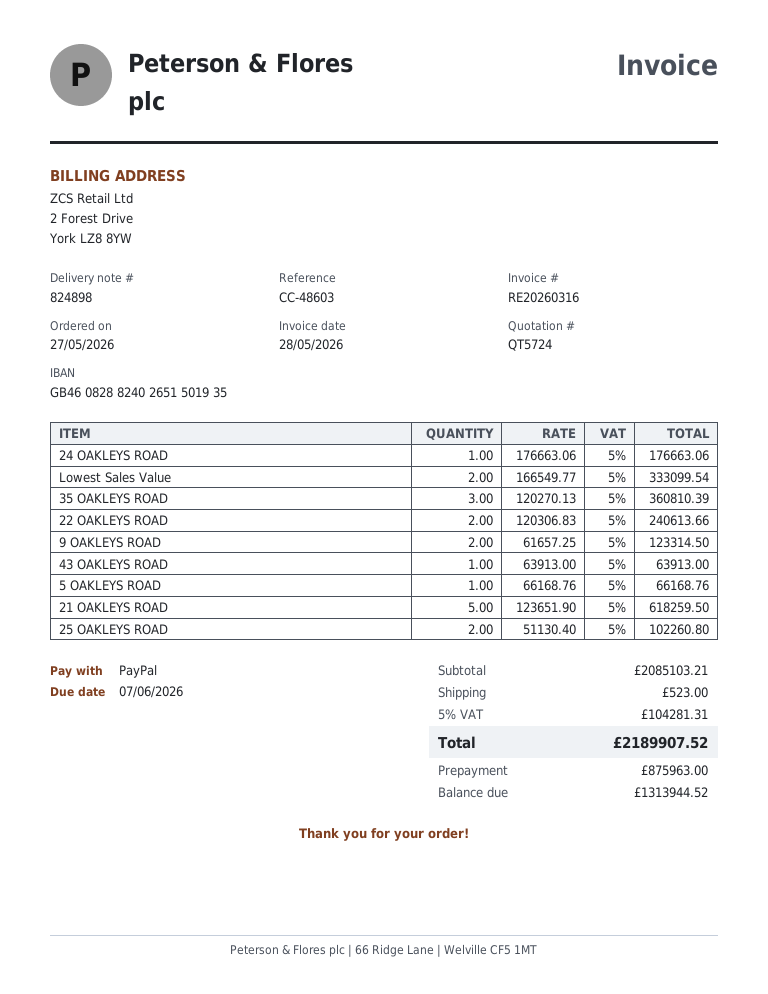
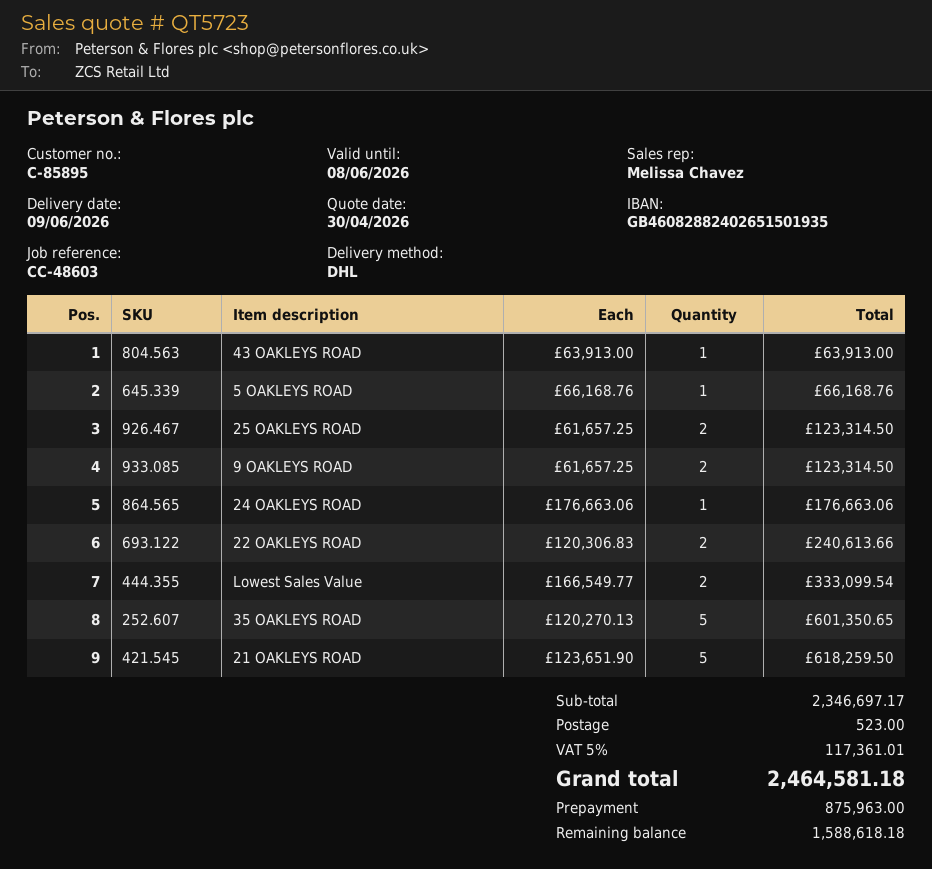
quote number: QT5724 -> QT5723
35 OAKLEYS ROAD: 3 x 120270.13 = 360810.39 -> 5 x 120270.13 = 601350.65
25 OAKLEYS ROAD: 2 x 51130.40 = 102260.80 -> 2 x 61657.25 = 123314.50
subtotal: 2085103.21 -> 2346697.17
tax: 5% = 104281.31 -> 5% = 117361.01
total: 2189907.52 -> 2464581.18
balance: 1313944.52 -> 1588618.18

